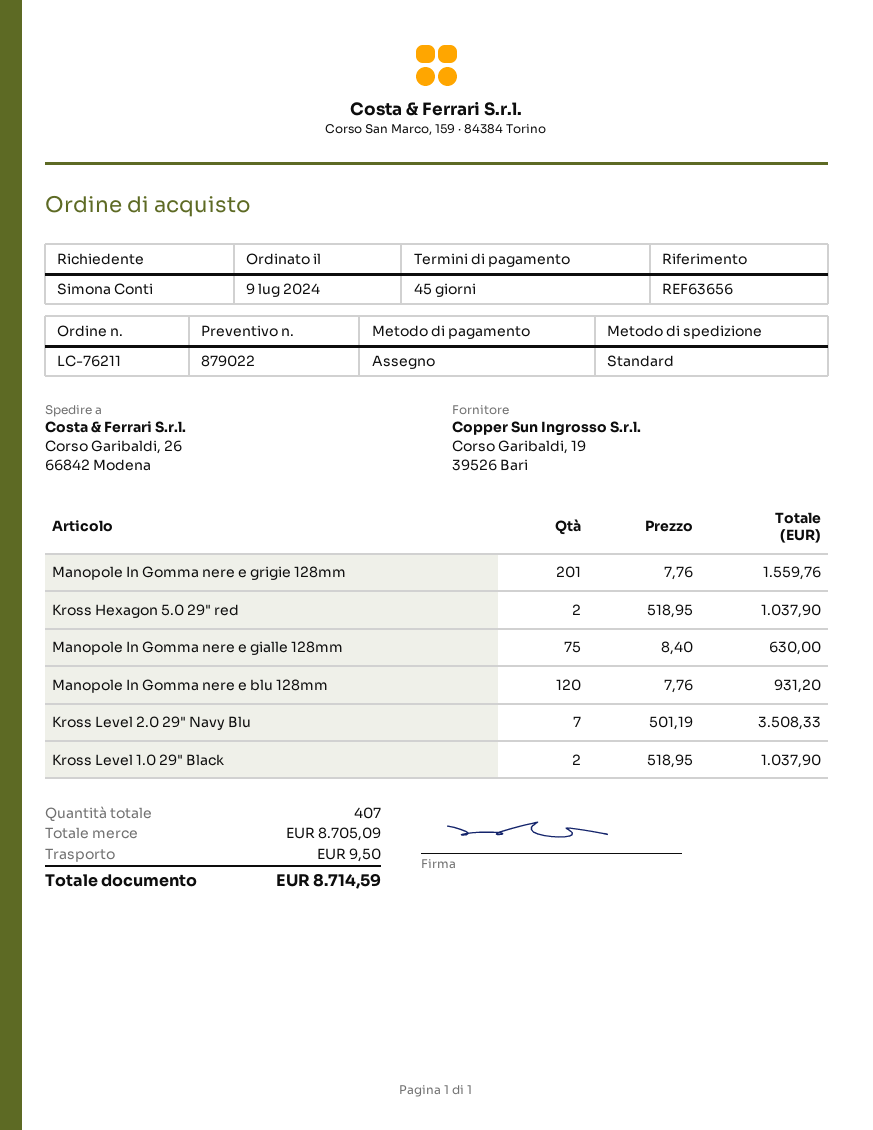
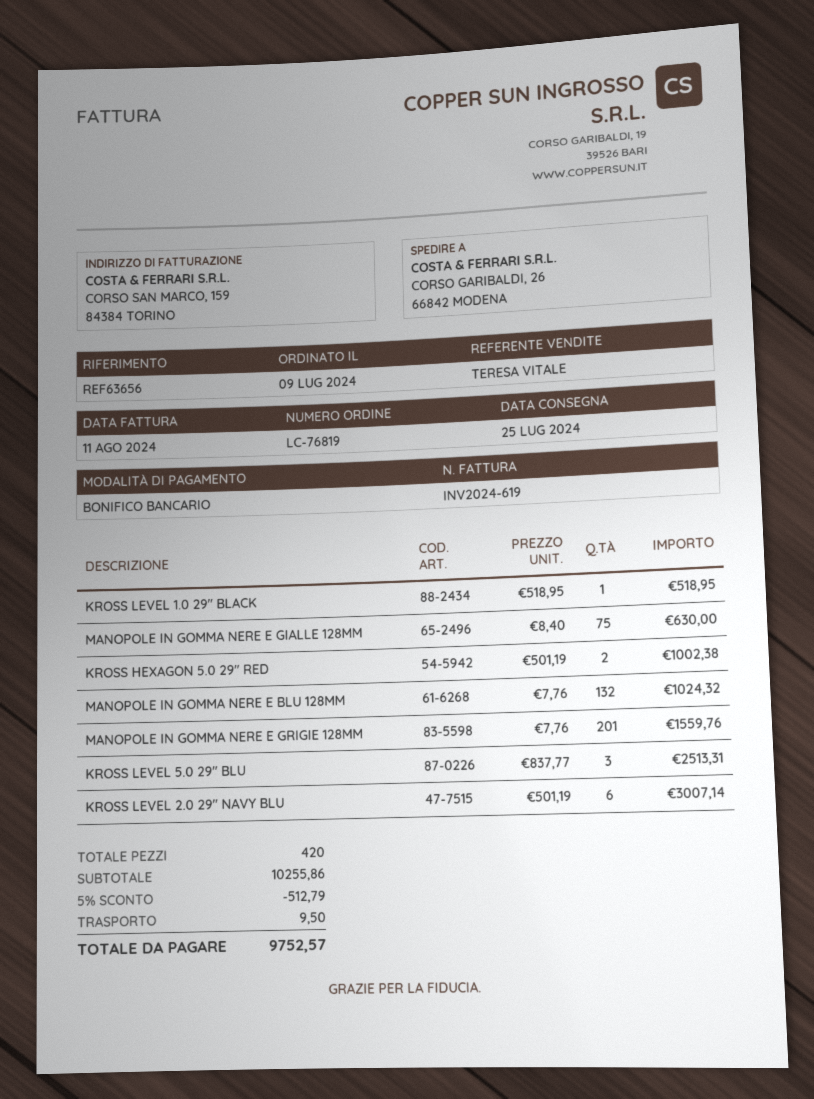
order number: LC-76211 -> LC-76819
payment method: cheque -> bank transfer
Kross Hexagon 5.0 29" red: 2 x 518.95 = 1037.90 -> 2 x 501.19 = 1002.38
Manopole In Gomma nere e blu 128mm: 120 x 7.76 = 931.20 -> 132 x 7.76 = 1024.32
Kross Level 2.0 29" Navy Blu: 7 x 501.19 = 3508.33 -> 6 x 501.19 = 3007.14
Kross Level 1.0 29" Black: 2 x 518.95 = 1037.90 -> 1 x 518.95 = 518.95
KROSS LEVEL 5.0 29" BLU: none -> 3 x 837.77 = 2513.31
total quantity: 407 -> 420
subtotal: 8705.09 -> 10255.86
discount: none -> 5% = 512.79
total: 8714.59 -> 9752.57

